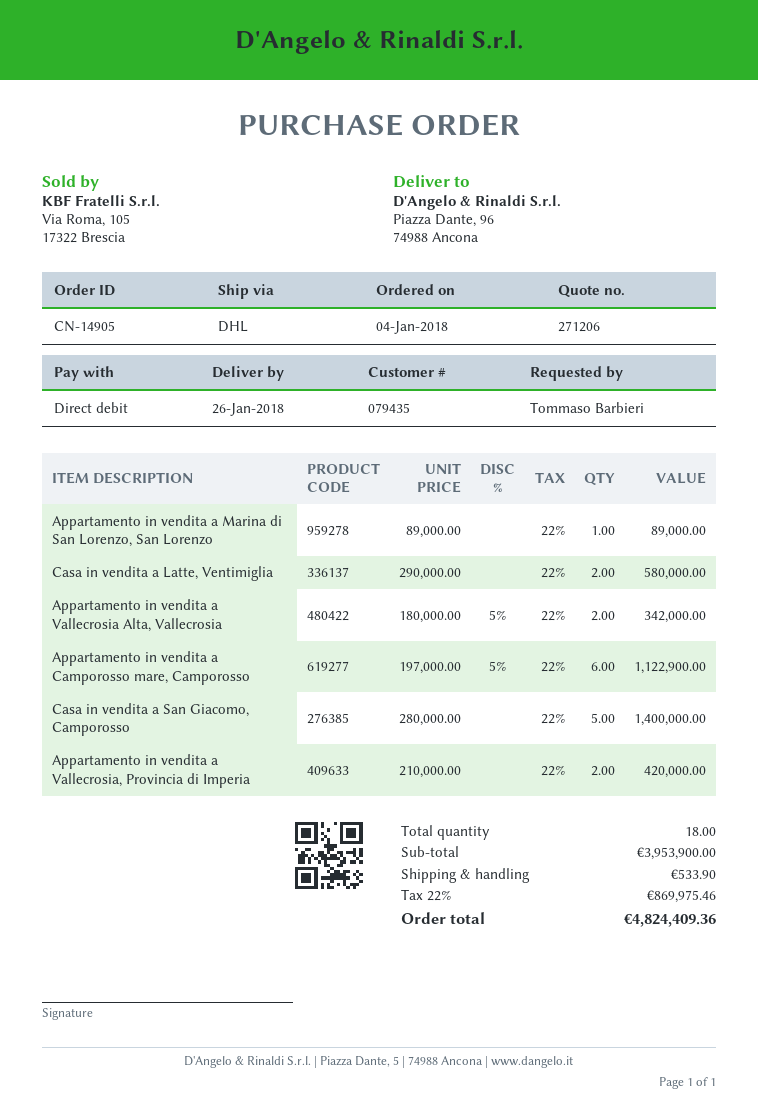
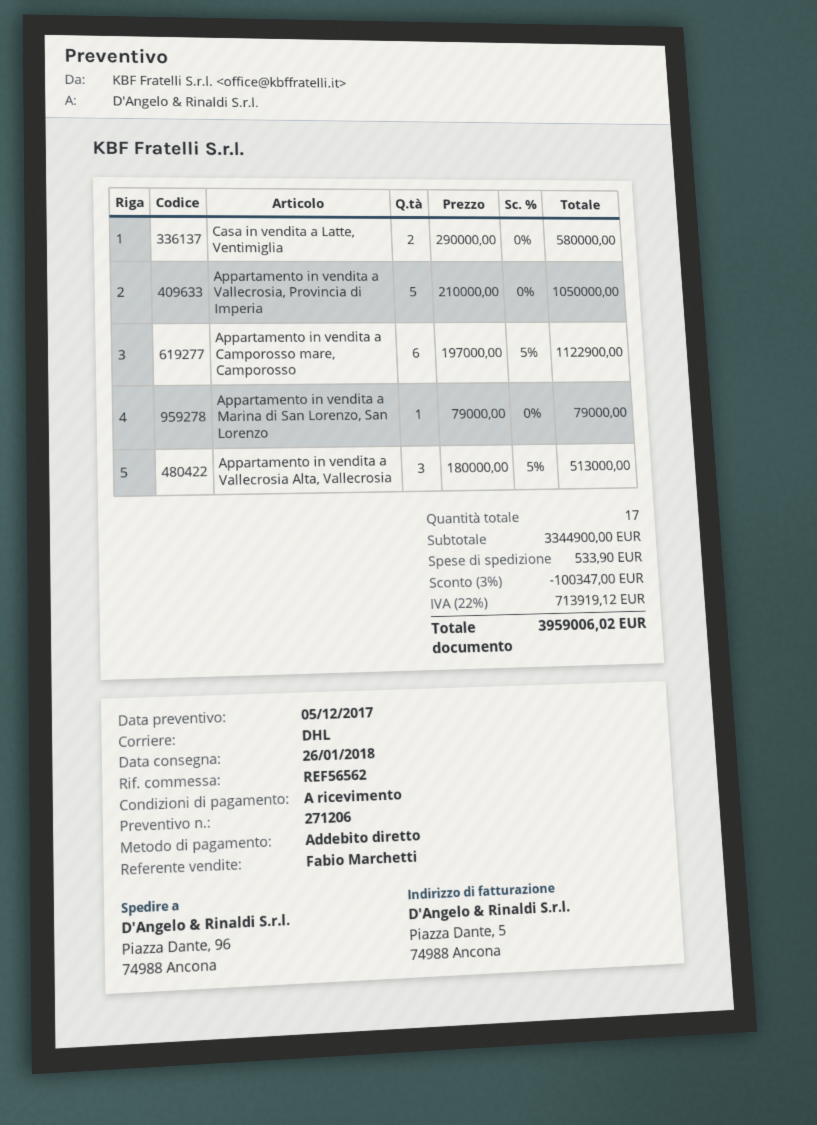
Appartamento in vendita a Marina di San Lorenzo, San Lorenzo: 1 x 89000.00 = 89000.00 -> 1 x 79000.00 = 79000.00
Appartamento in vendita a Vallecrosia Alta, Vallecrosia: 2 x 180000.00 - 5% = 342000.00 -> 3 x 180000.00 - 5% = 513000.00
Casa in vendita a San Giacomo, Camporosso: 5 x 280000.00 = 1400000.00 -> none
Appartamento in vendita a Vallecrosia, Provincia di Imperia: 2 x 210000.00 = 420000.00 -> 5 x 210000.00 = 1050000.00
total quantity: 18 -> 17
subtotal: 3953900.00 -> 3344900.00
discount: none -> 3% = 100347.00
tax: 22% = 869975.46 -> 22% = 713919.12
total: 4824409.36 -> 3959006.02

